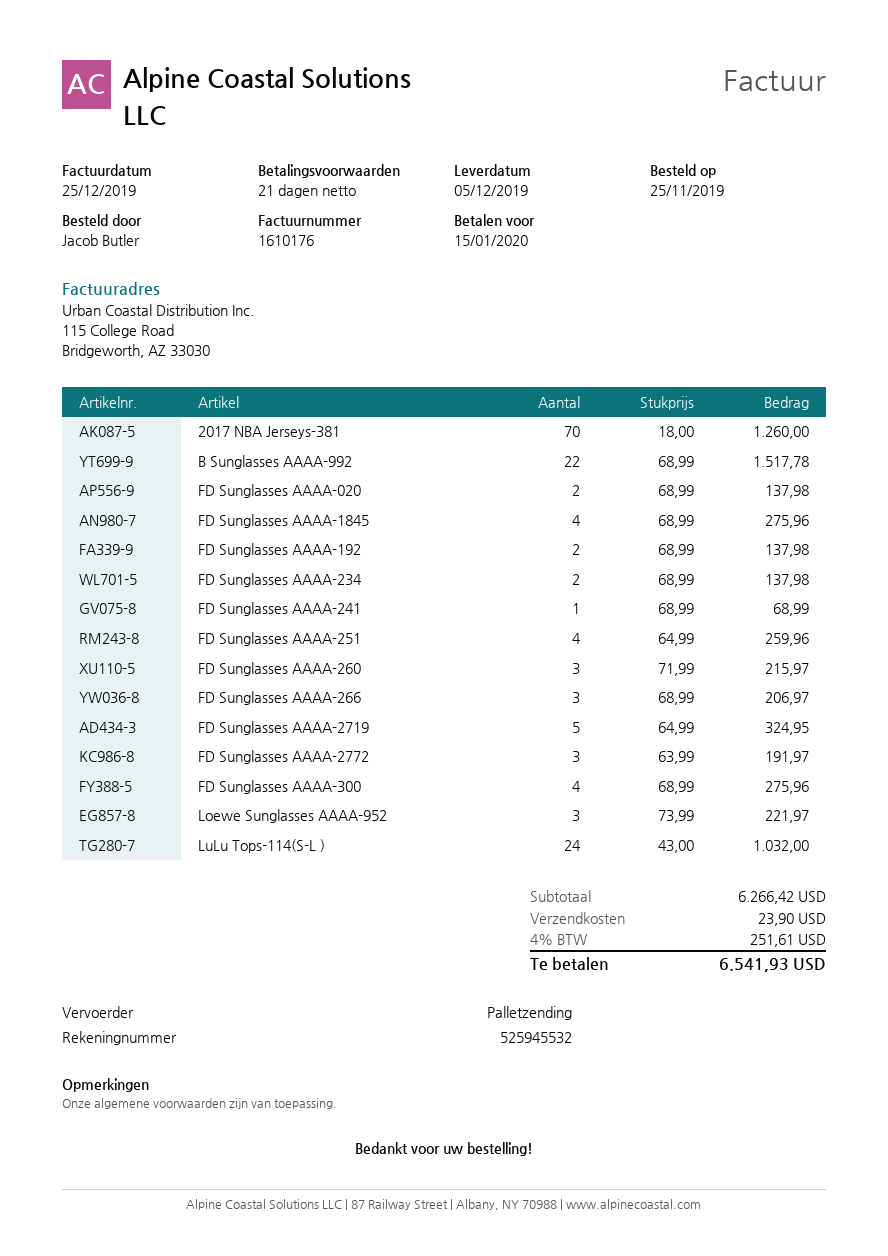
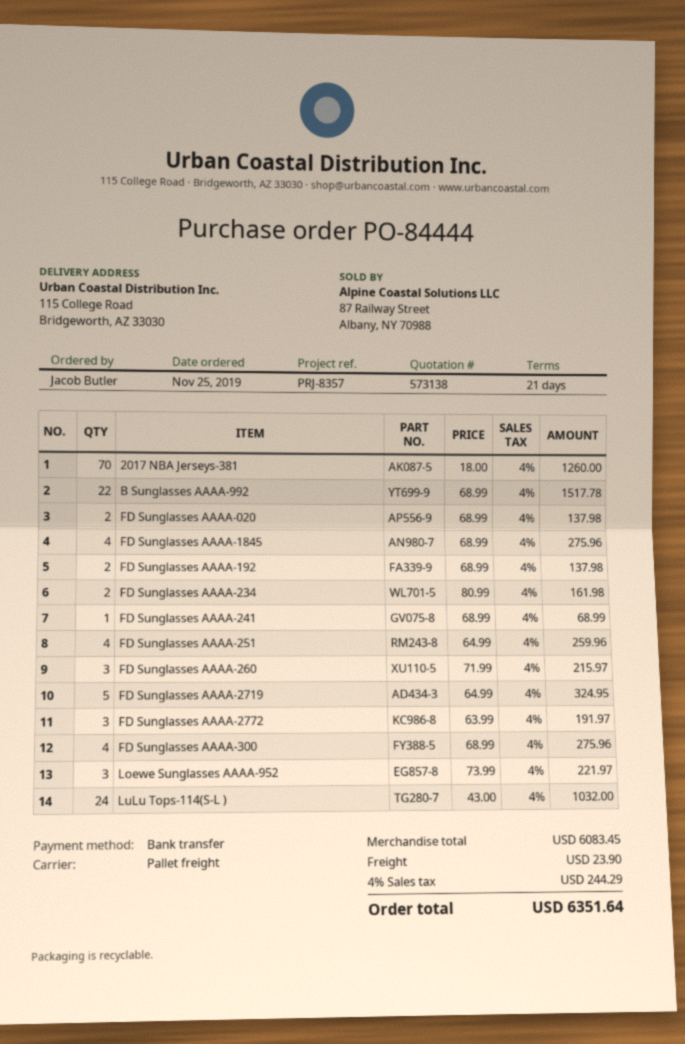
FD Sunglasses AAAA-234: 2 x 68.99 = 137.98 -> 2 x 80.99 = 161.98
FD Sunglasses AAAA-266: 3 x 68.99 = 206.97 -> none
subtotal: 6266.42 -> 6083.45
tax: 4% = 251.61 -> 4% = 244.29
total: 6541.93 -> 6351.64

